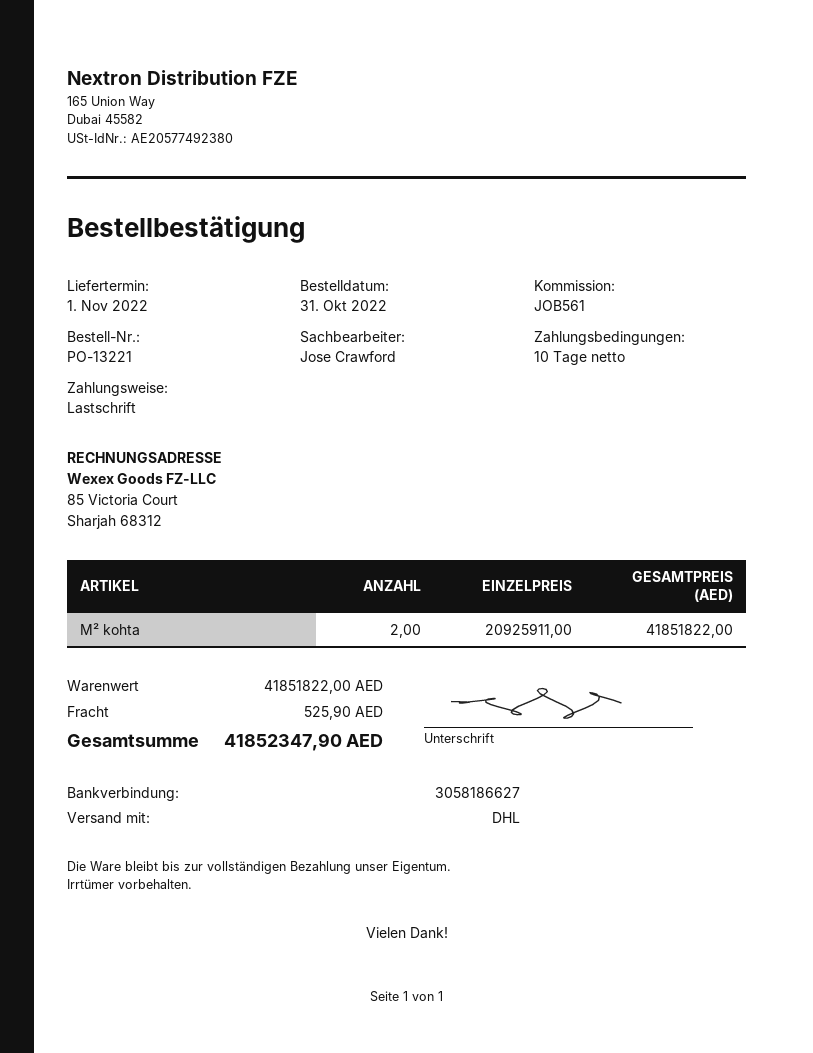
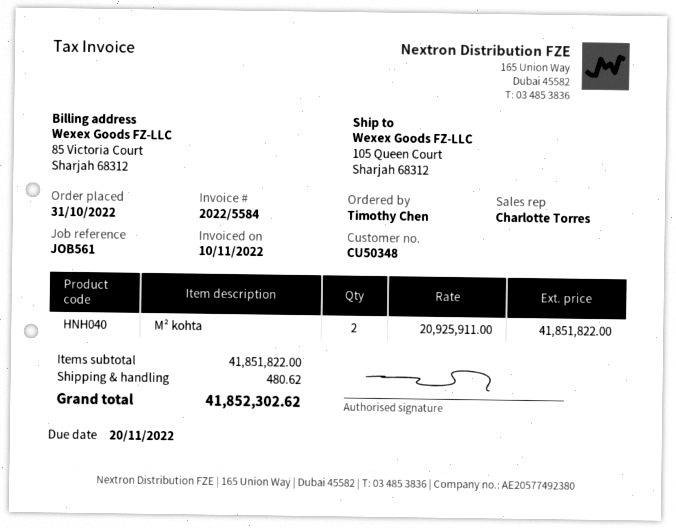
sales rep: Jose Crawford -> Charlotte Torres
shipping: 525.90 -> 480.62
total: 41852347.90 -> 41852302.62

